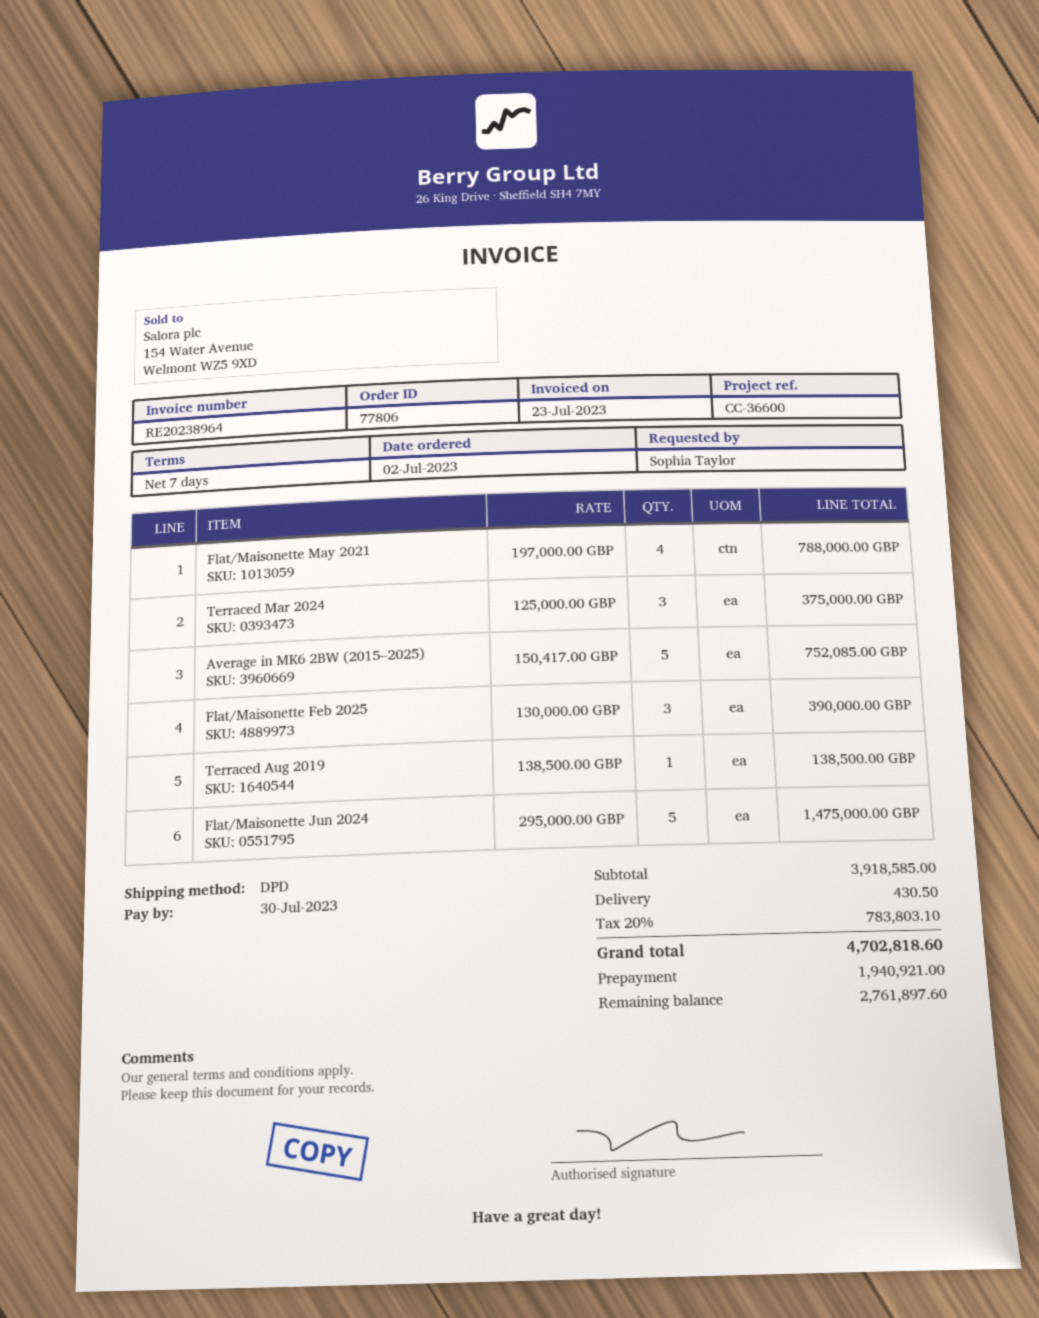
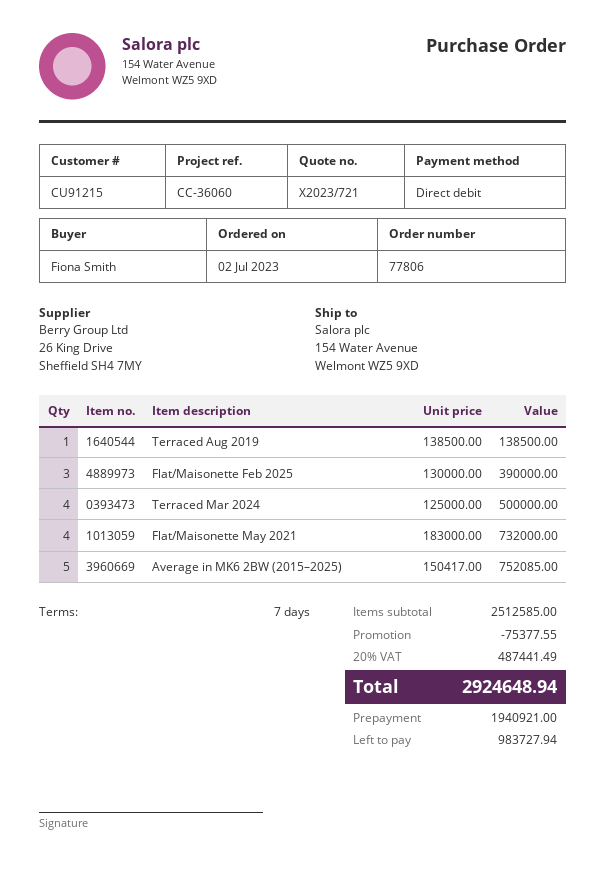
reference: CC-36600 -> CC-36060
ordered by: Sophia Taylor -> Fiona Smith
Flat/Maisonette May 2021: 4 x 197000.00 = 788000.00 -> 4 x 183000.00 = 732000.00
Terraced Mar 2024: 3 x 125000.00 = 375000.00 -> 4 x 125000.00 = 500000.00
Flat/Maisonette Jun 2024: 5 x 295000.00 = 1475000.00 -> none
subtotal: 3918585.00 -> 2512585.00
discount: none -> 75377.55
shipping: 430.50 -> none
tax: 20% = 783803.10 -> 20% = 487441.49
total: 4702818.60 -> 2924648.94
balance: 2761897.60 -> 983727.94

